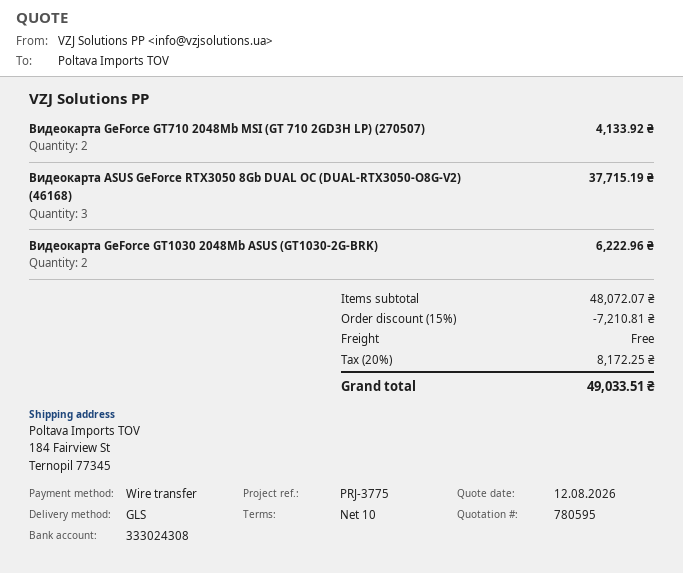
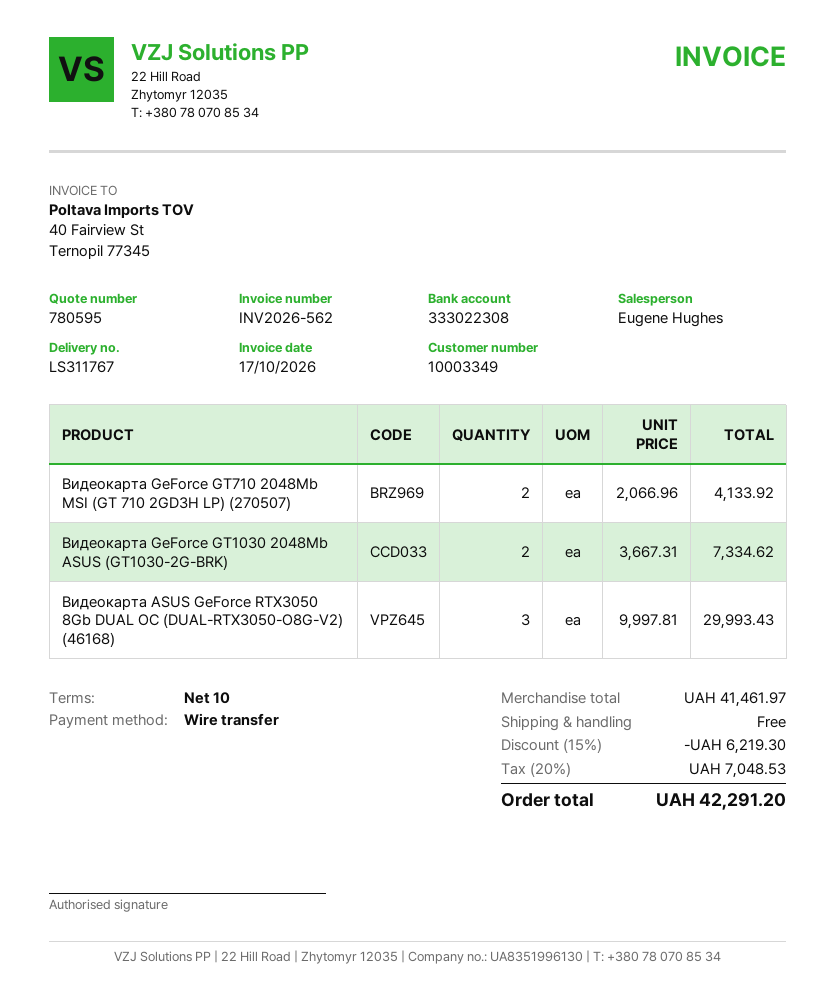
bank account: 333024308 -> 333022308
Видеокарта ASUS GeForce RTX3050 8Gb DUAL OC (DUAL-RTX3050-O8G-V2) (46168): 3 for 37715.19 -> 3 for 29993.43
Видеокарта GeForce GT1030 2048Mb ASUS (GT1030-2G-BRK): 2 for 6222.96 -> 2 for 7334.62
subtotal: 48072.07 -> 41461.97
discount: 15% = 7210.81 -> 15% = 6219.30
tax: 20% = 8172.25 -> 20% = 7048.53
total: 49033.51 -> 42291.20

